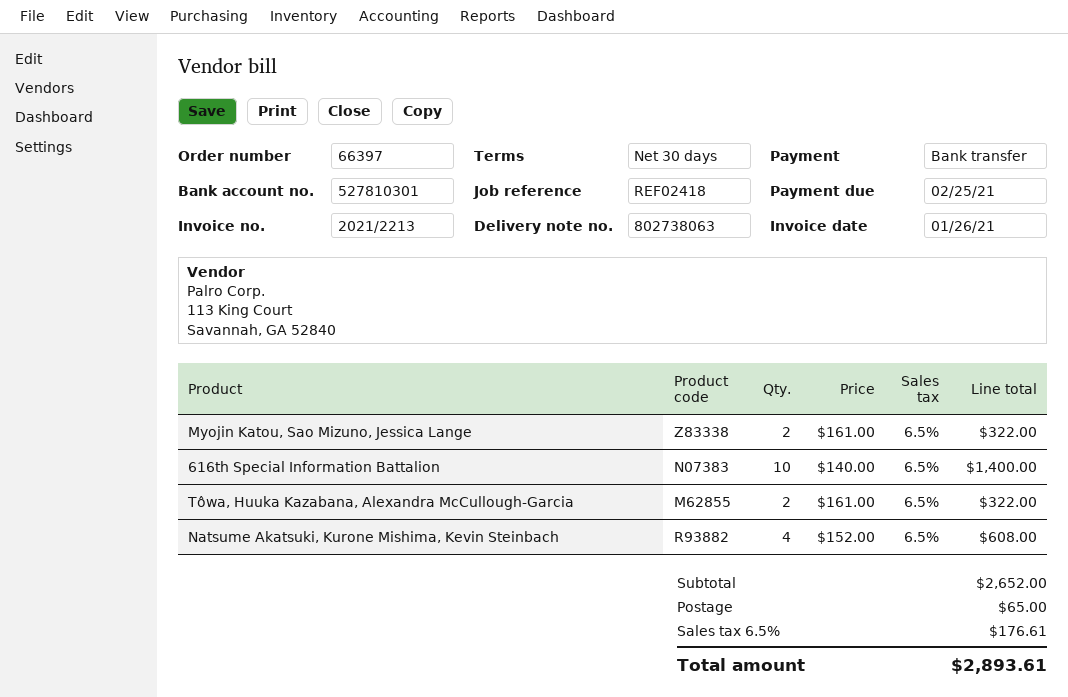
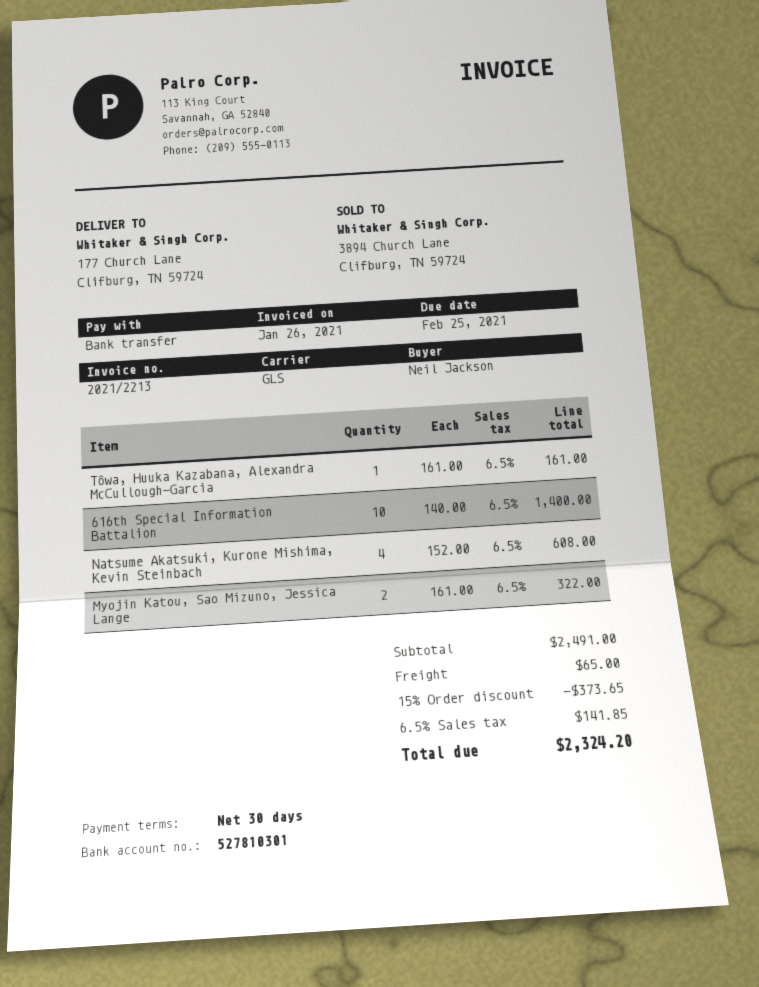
Tôwa, Huuka Kazabana, Alexandra McCullough-Garcia: 2 x 161.00 = 322.00 -> 1 x 161.00 = 161.00
subtotal: 2652.00 -> 2491.00
discount: none -> 15% = 373.65
tax: 6.5% = 176.61 -> 6.5% = 141.85
total: 2893.61 -> 2324.20

